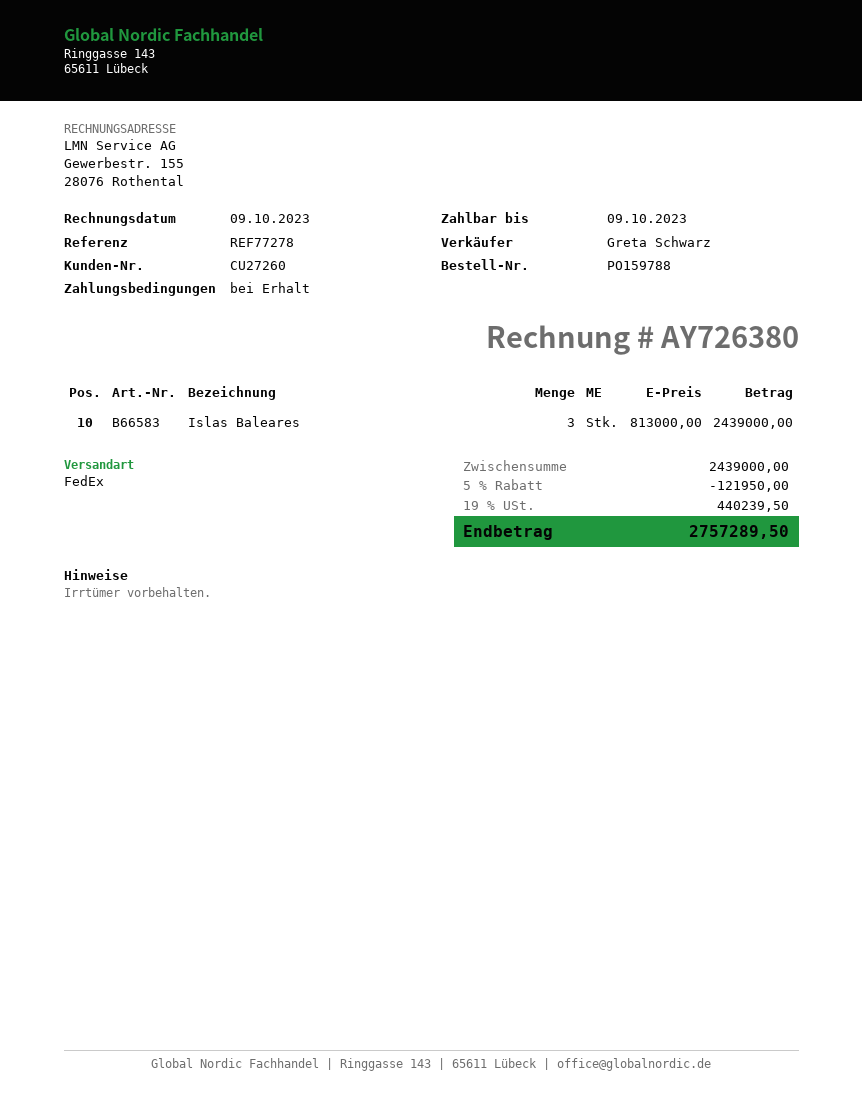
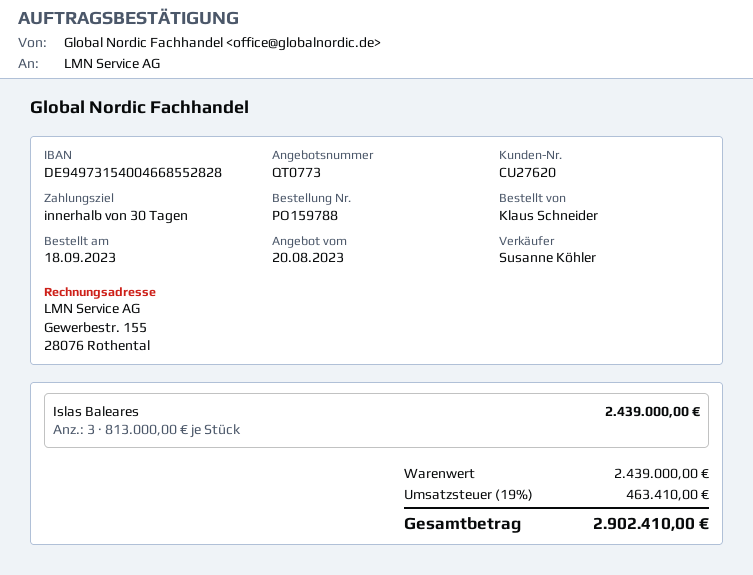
payment terms: on receipt -> 30 days
customer number: CU27260 -> CU27620
sales rep: Greta Schwarz -> Susanne Köhler
discount: 5% = 121950.00 -> none
tax: 19% = 440239.50 -> 19% = 463410.00
total: 2757289.50 -> 2902410.00

